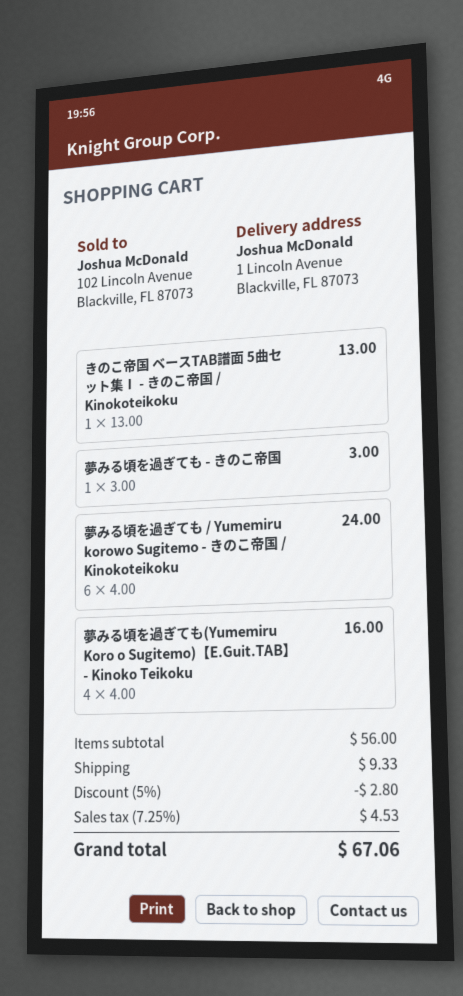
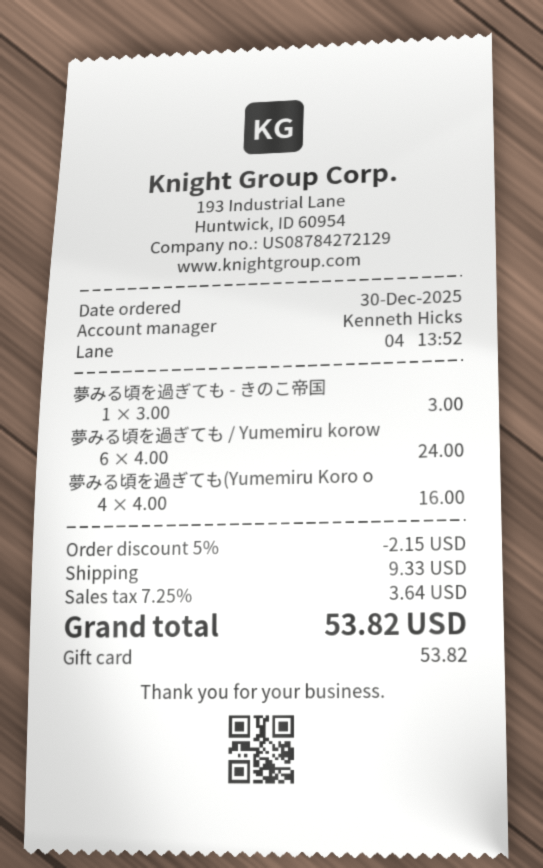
きのこ帝国 ベースTAB譜面 5曲セット集Ⅰ - きのこ帝国 / Kinokoteikoku: 1 x 13.00 = 13.00 -> none
discount: 5% = 2.80 -> 5% = 2.15
tax: 7.25% = 4.53 -> 7.25% = 3.64
total: 67.06 -> 53.82

